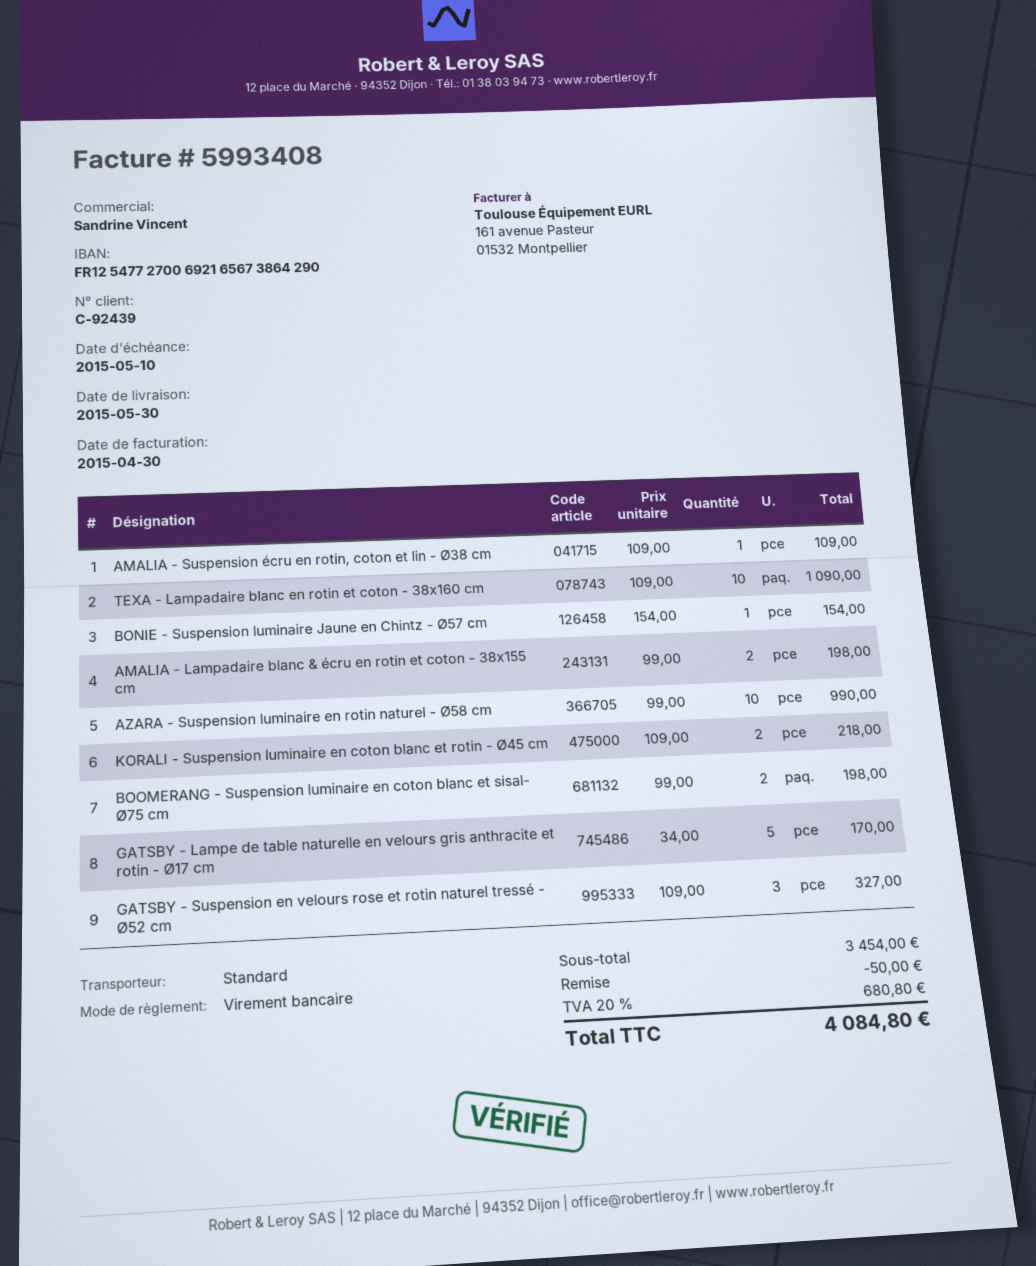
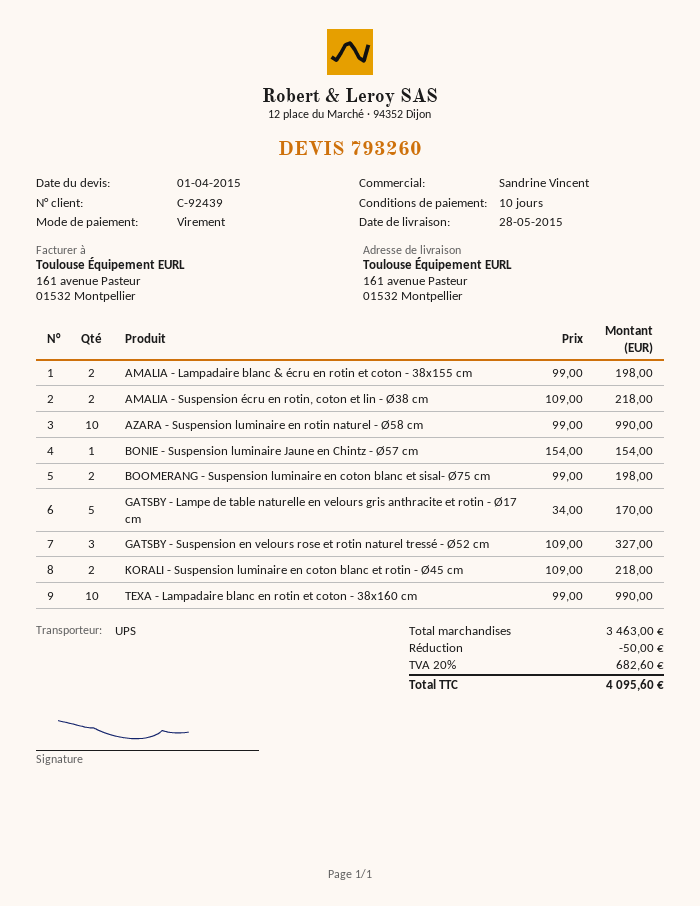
delivery date: 2015-05-30 -> 2015-05-28
shipping method: standard -> UPS
AMALIA - Suspension écru en rotin, coton et lin - Ø38 cm: 1 x 109.00 = 109.00 -> 2 x 109.00 = 218.00
TEXA - Lampadaire blanc en rotin et coton - 38x160 cm: 10 x 109.00 = 1090.00 -> 10 x 99.00 = 990.00
subtotal: 3454.00 -> 3463.00
tax: 20% = 680.80 -> 20% = 682.60
total: 4084.80 -> 4095.60

